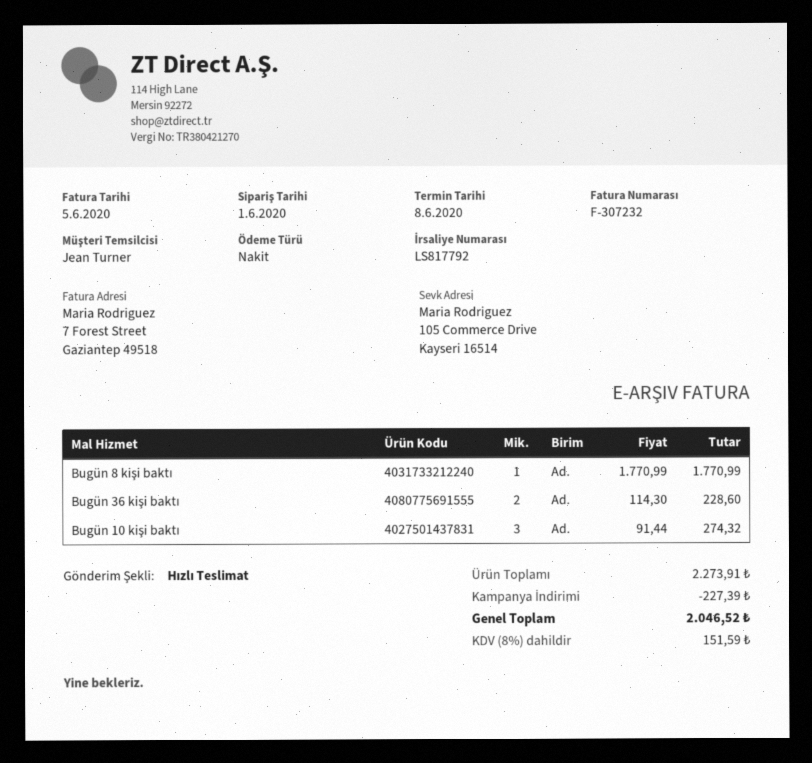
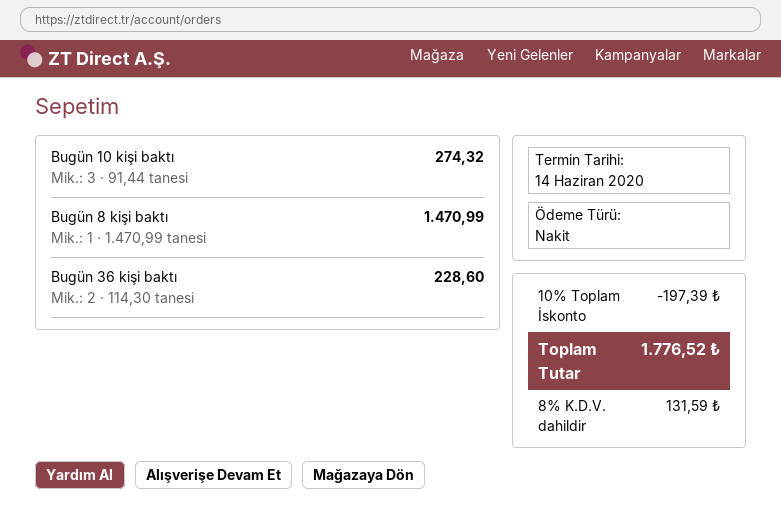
delivery date: 2020-06-08 -> 2020-06-14
Bugün 8 kişi baktı: 1 x 1770.99 = 1770.99 -> 1 x 1470.99 = 1470.99
discount: 227.39 -> 197.39
tax: 8% = 151.59 -> 8% = 131.59
total: 2046.52 -> 1776.52

